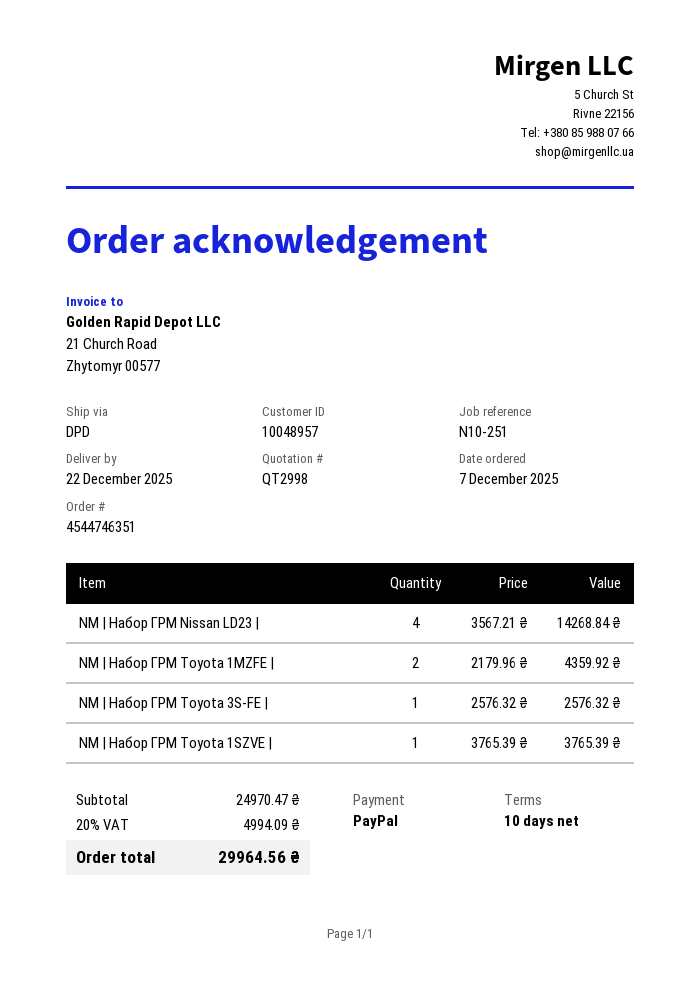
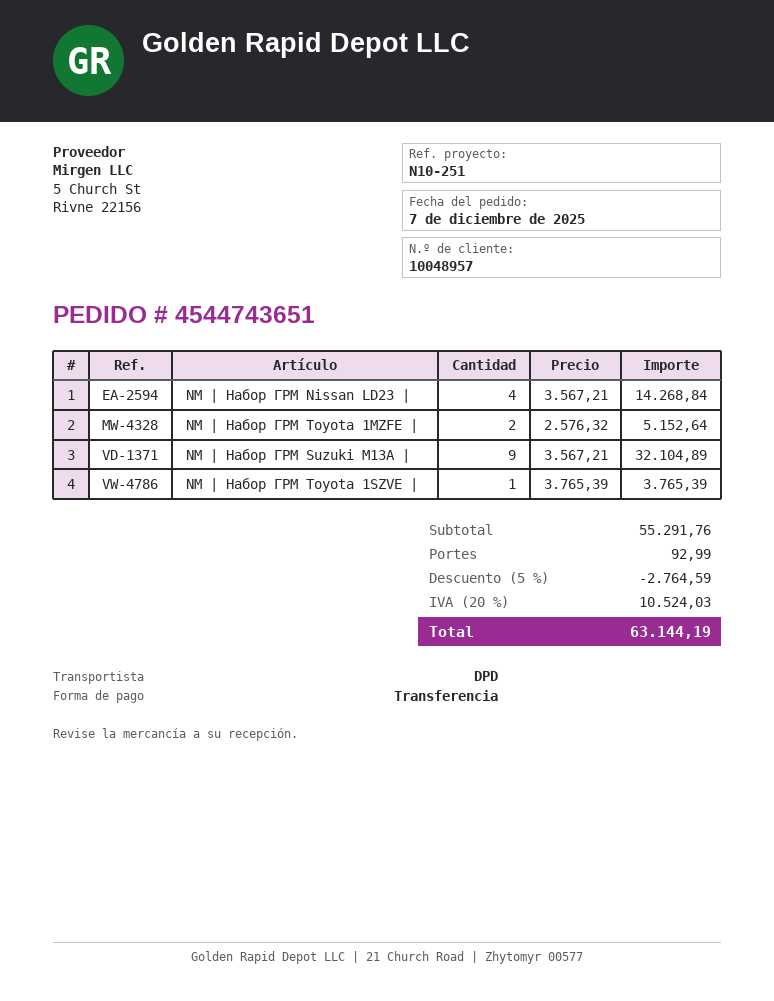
order number: 4544746351 -> 4544743651
payment method: PayPal -> bank transfer
NM | Набор ГРМ Toyota 1MZFE |: 2 x 2179.96 = 4359.92 -> 2 x 2576.32 = 5152.64
NM | Набор ГРМ Toyota 3S-FE |: 1 x 2576.32 = 2576.32 -> none
NM | Набор ГРМ Suzuki M13A |: none -> 9 x 3567.21 = 32104.89
subtotal: 24970.47 -> 55291.76
discount: none -> 5% = 2764.59
shipping: none -> 92.99
tax: 20% = 4994.09 -> 20% = 10524.03
total: 29964.56 -> 63144.19

